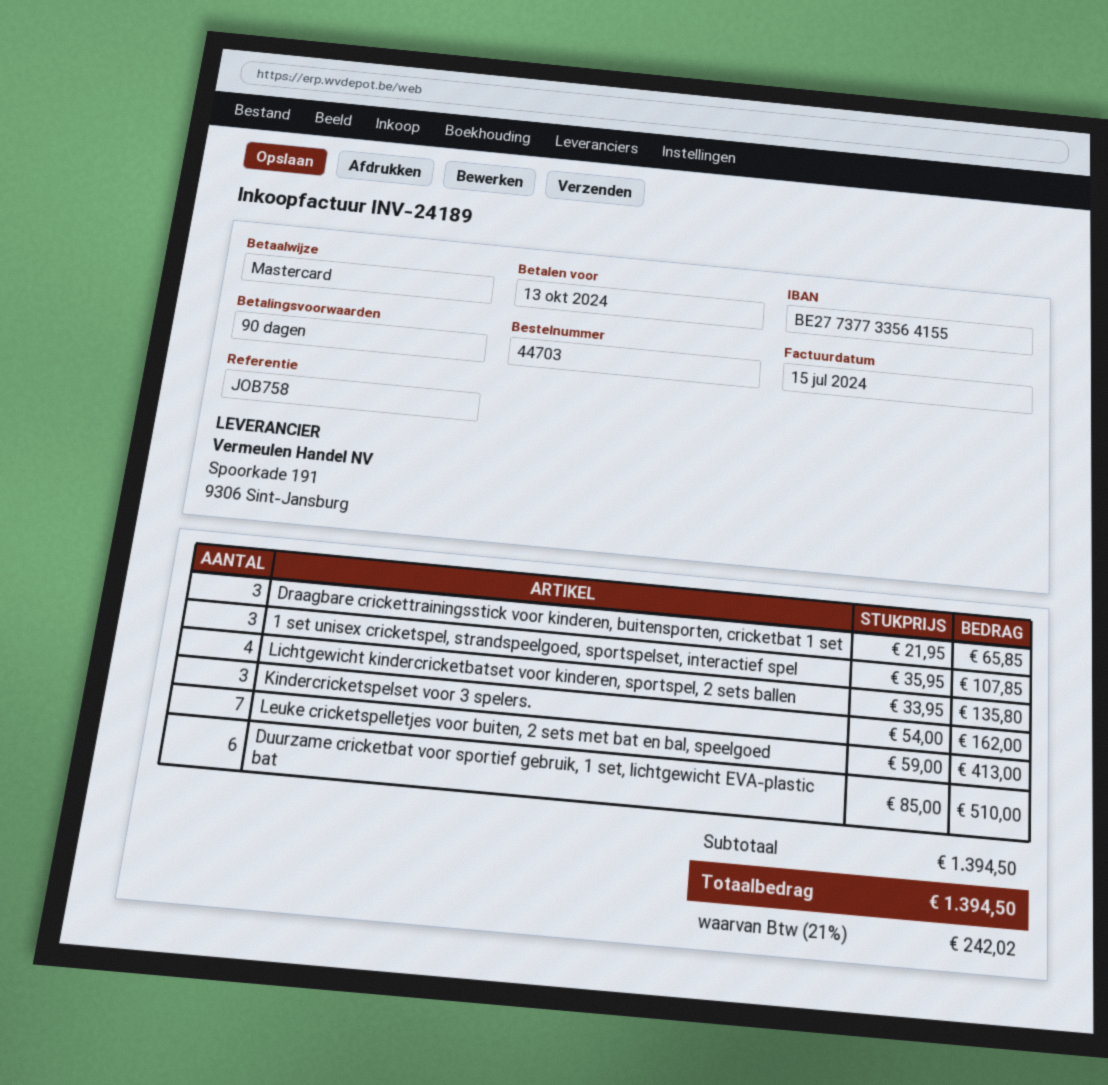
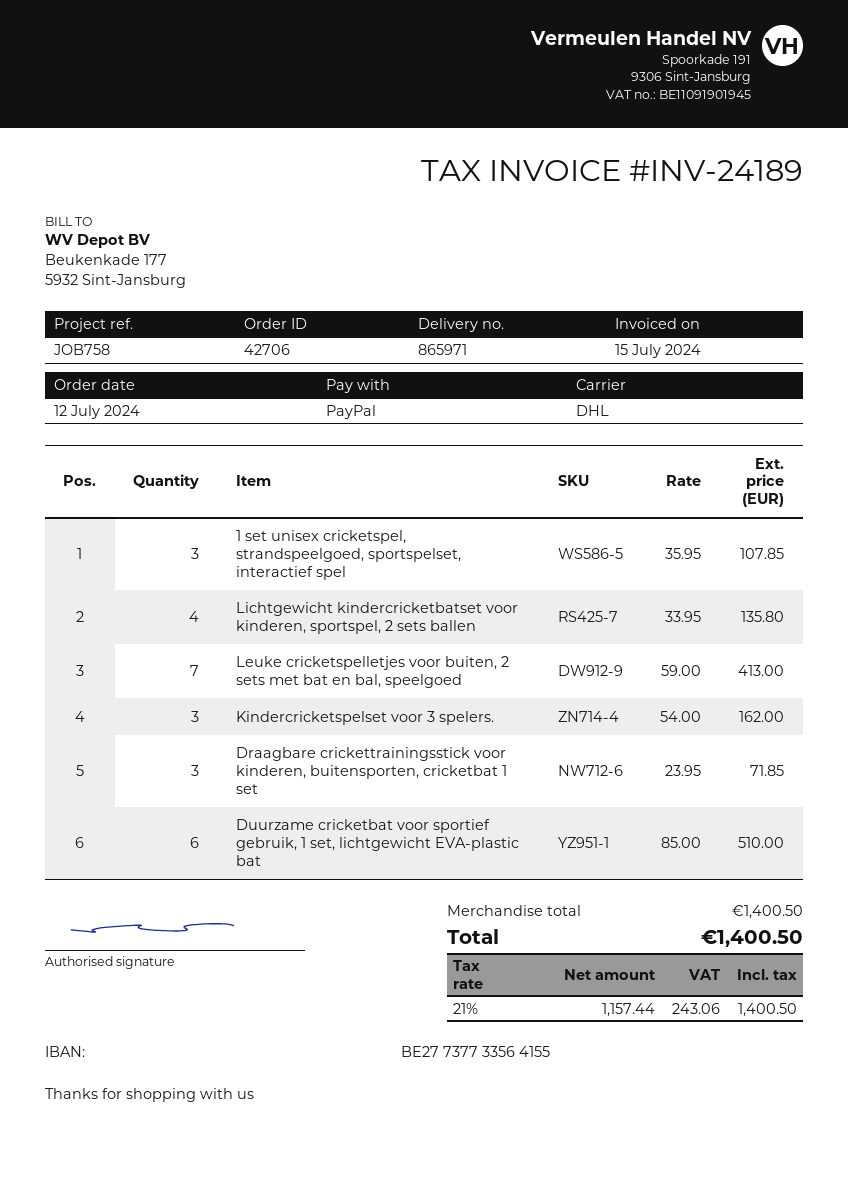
order number: 44703 -> 42706
payment method: Mastercard -> PayPal
Draagbare crickettrainingsstick voor kinderen, buitensporten, cricketbat 1 set: 3 x 21.95 = 65.85 -> 3 x 23.95 = 71.85
subtotal: 1394.50 -> 1400.50
tax: 21% = 242.02 -> 21% = 243.06
total: 1394.50 -> 1400.50

